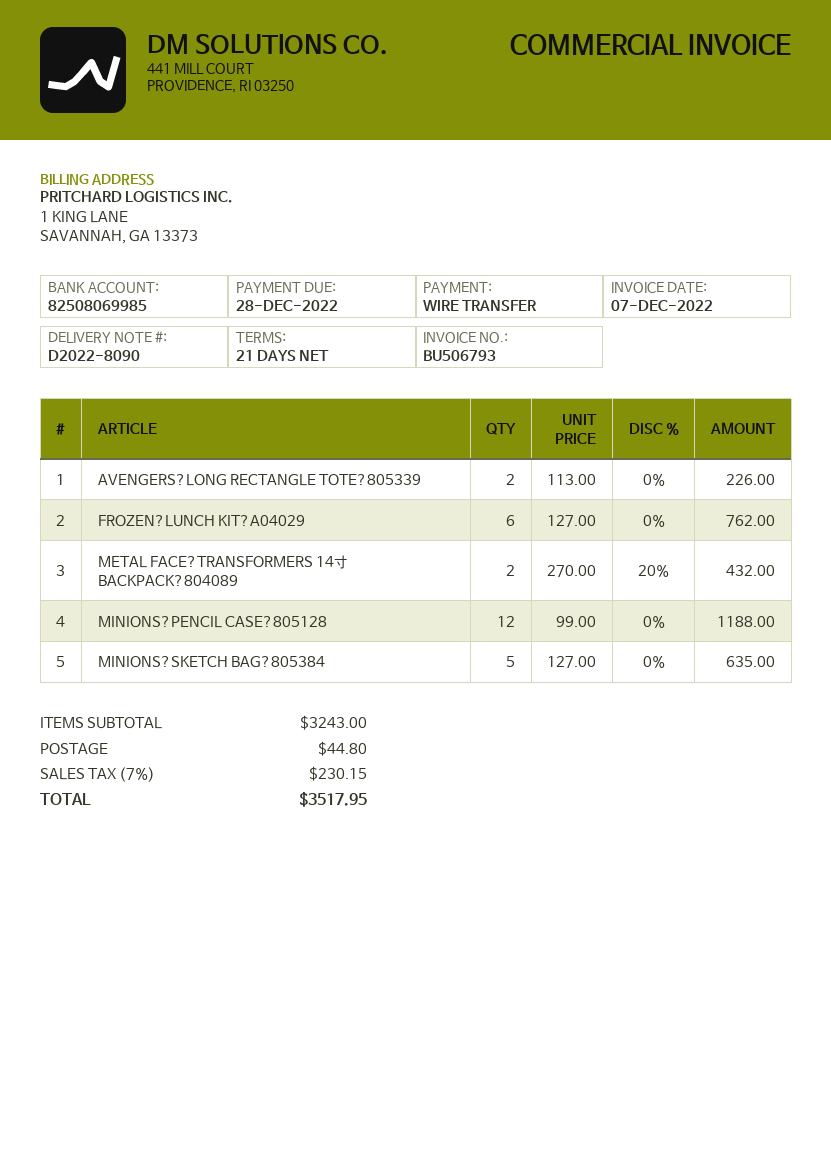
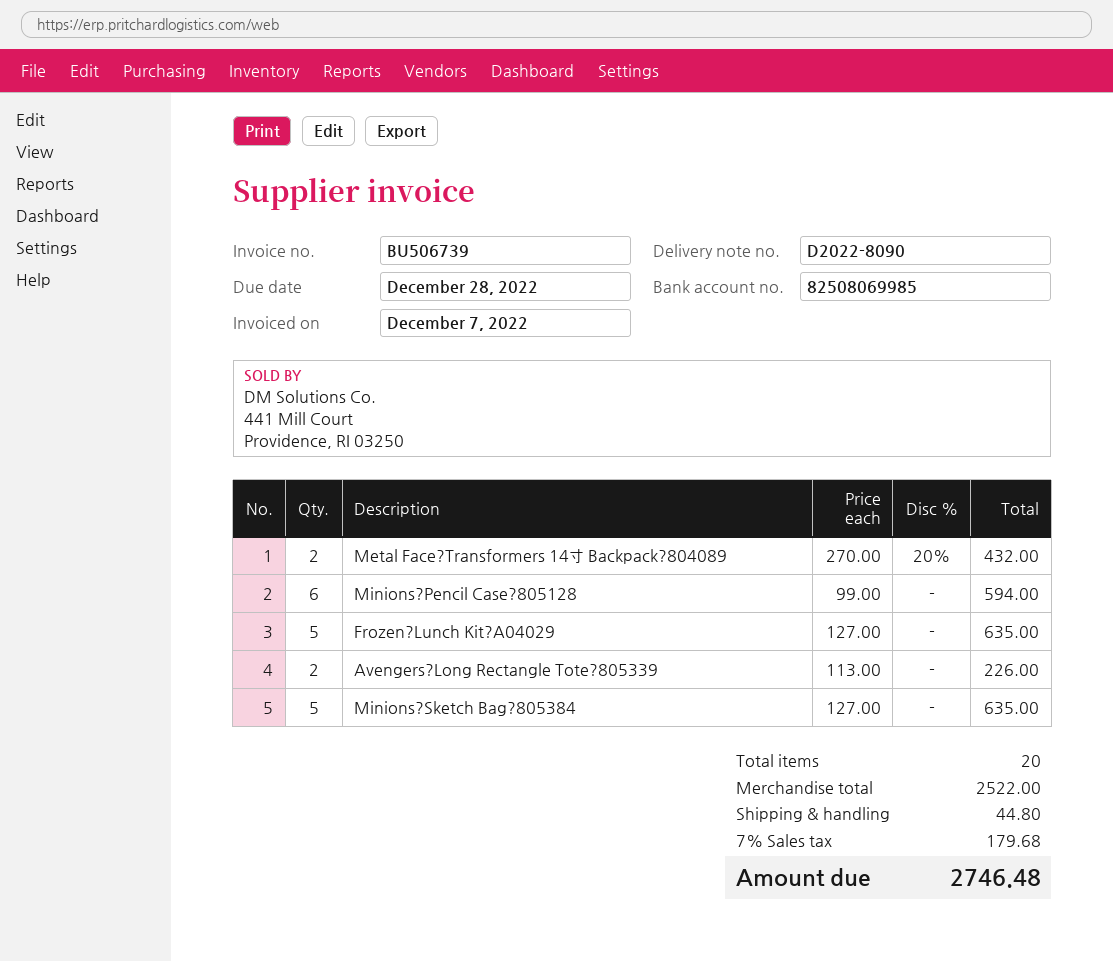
invoice number: BU506793 -> BU506739
FROZEN?LUNCH KIT?A04029: 6 x 127.00 = 762.00 -> 5 x 127.00 = 635.00
MINIONS?PENCIL CASE?805128: 12 x 99.00 = 1188.00 -> 6 x 99.00 = 594.00
subtotal: 3243.00 -> 2522.00
tax: 7% = 230.15 -> 7% = 179.68
total: 3517.95 -> 2746.48

